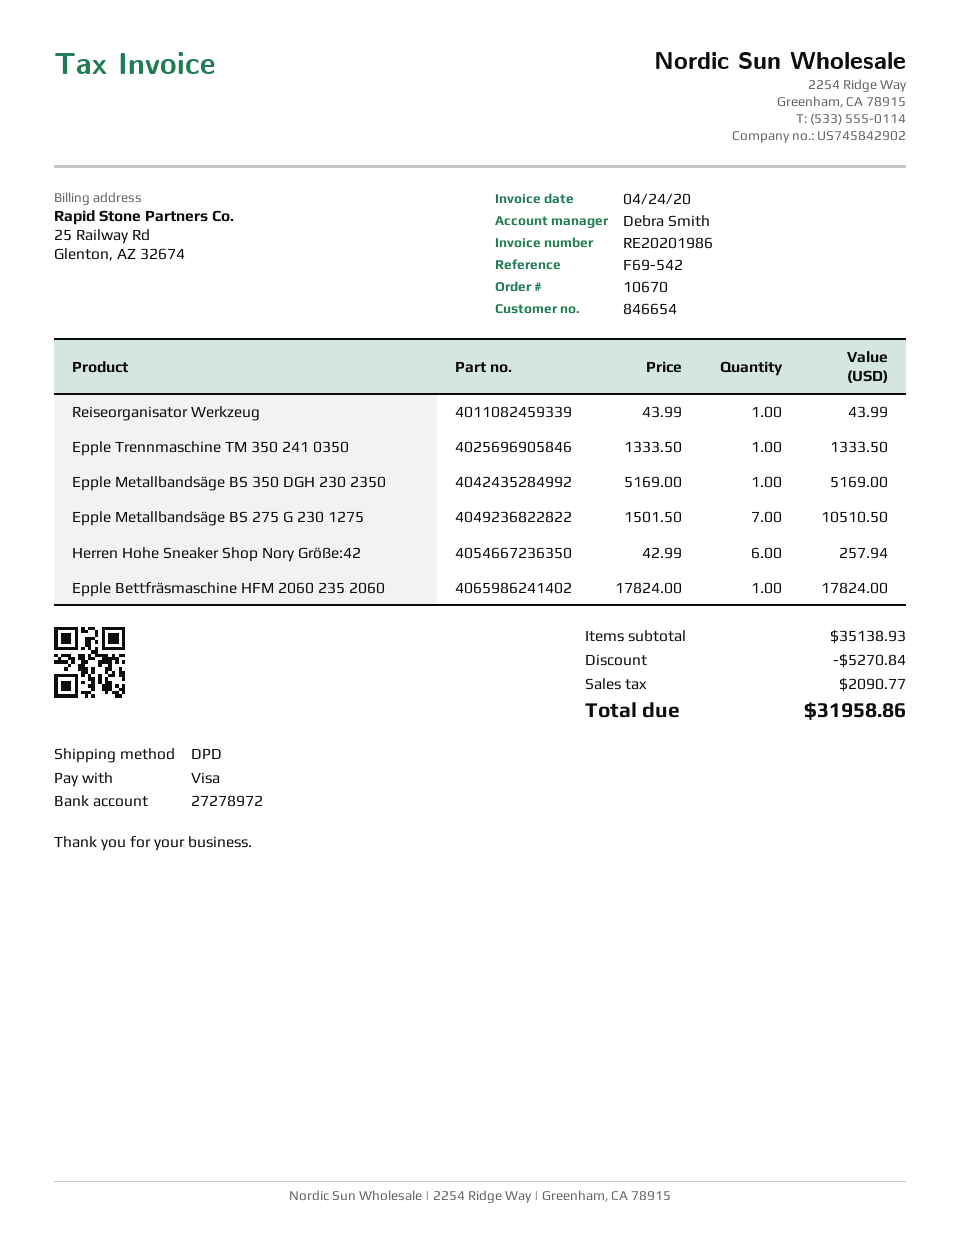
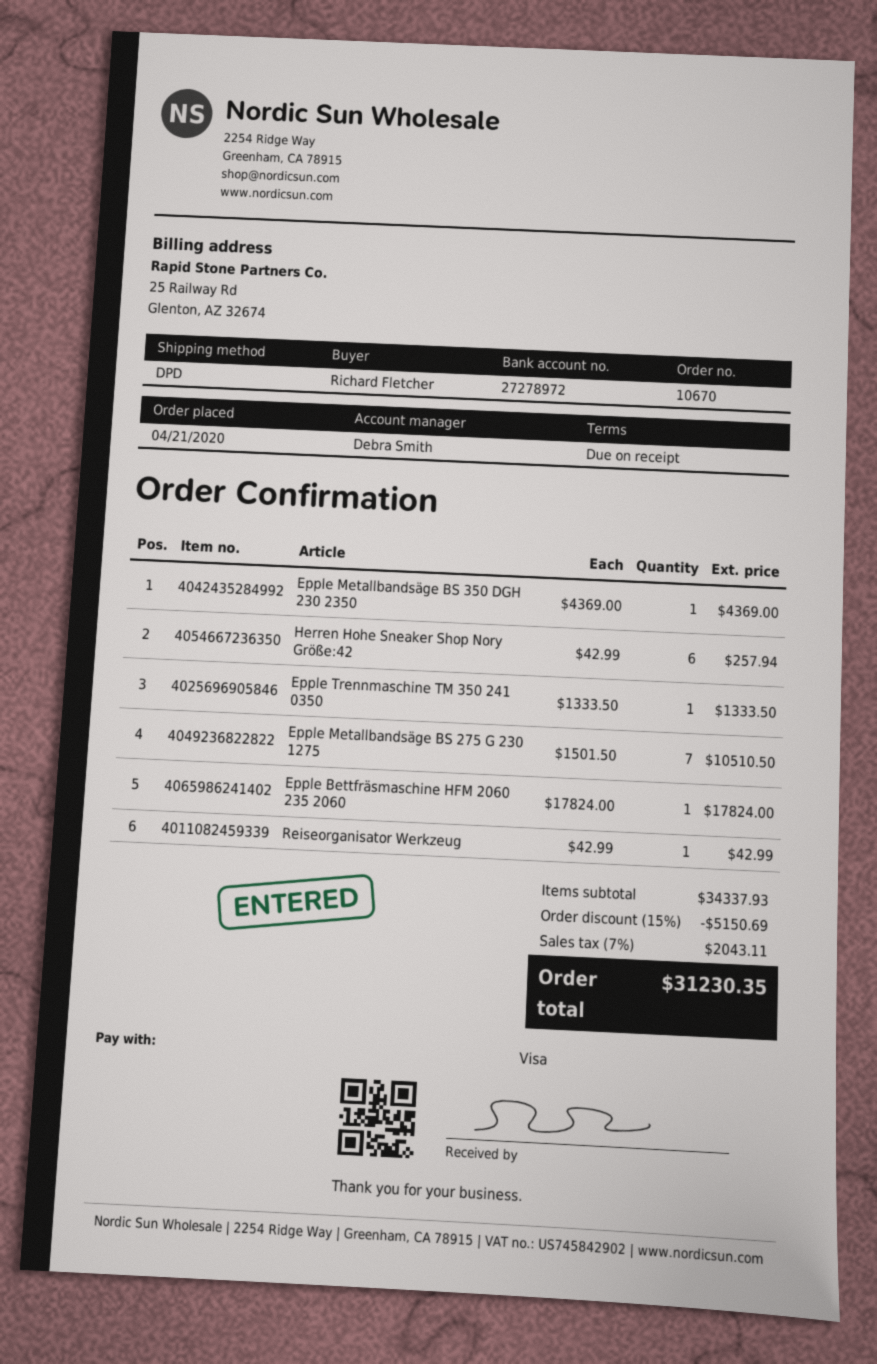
Reiseorganisator Werkzeug: 1 x 43.99 = 43.99 -> 1 x 42.99 = 42.99
Epple Metallbandsäge BS 350 DGH 230 2350: 1 x 5169.00 = 5169.00 -> 1 x 4369.00 = 4369.00
subtotal: 35138.93 -> 34337.93
discount: 5270.84 -> 5150.69
tax: 2090.77 -> 2043.11
total: 31958.86 -> 31230.35

